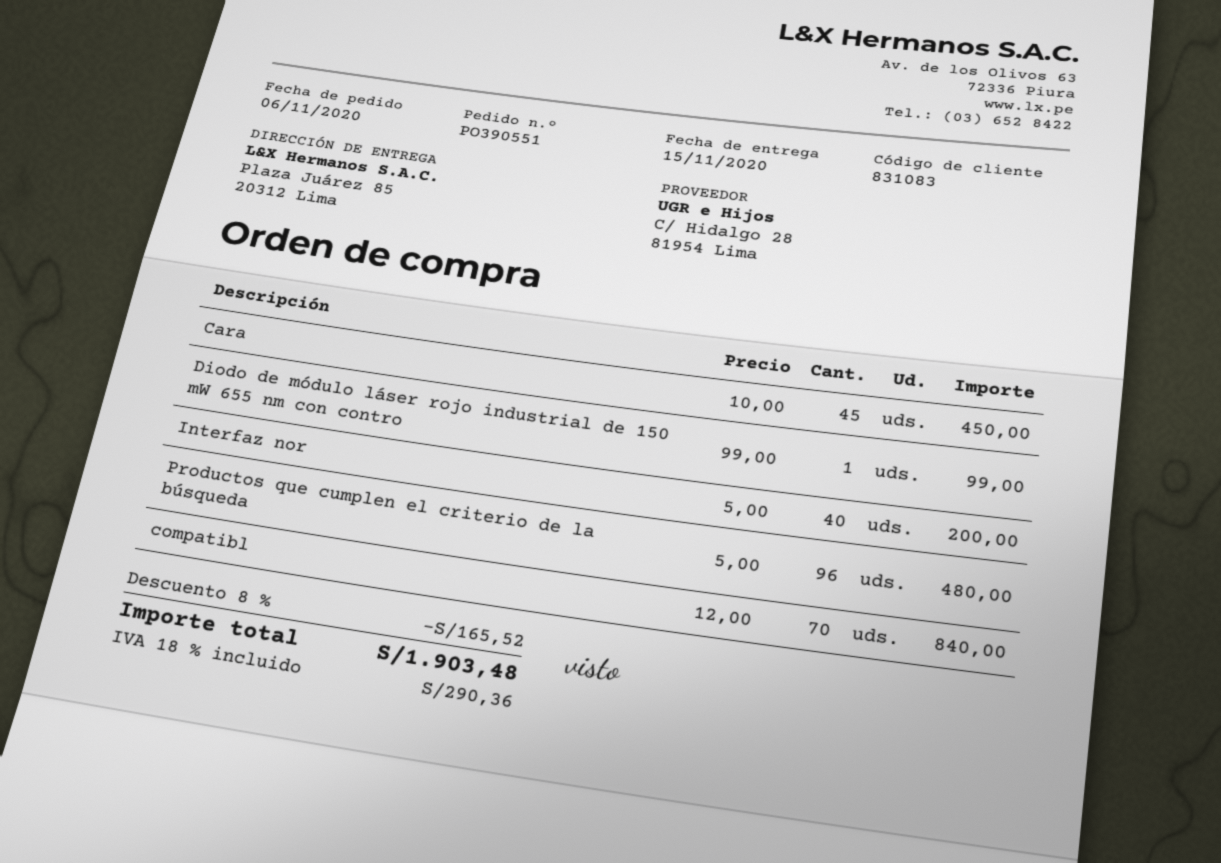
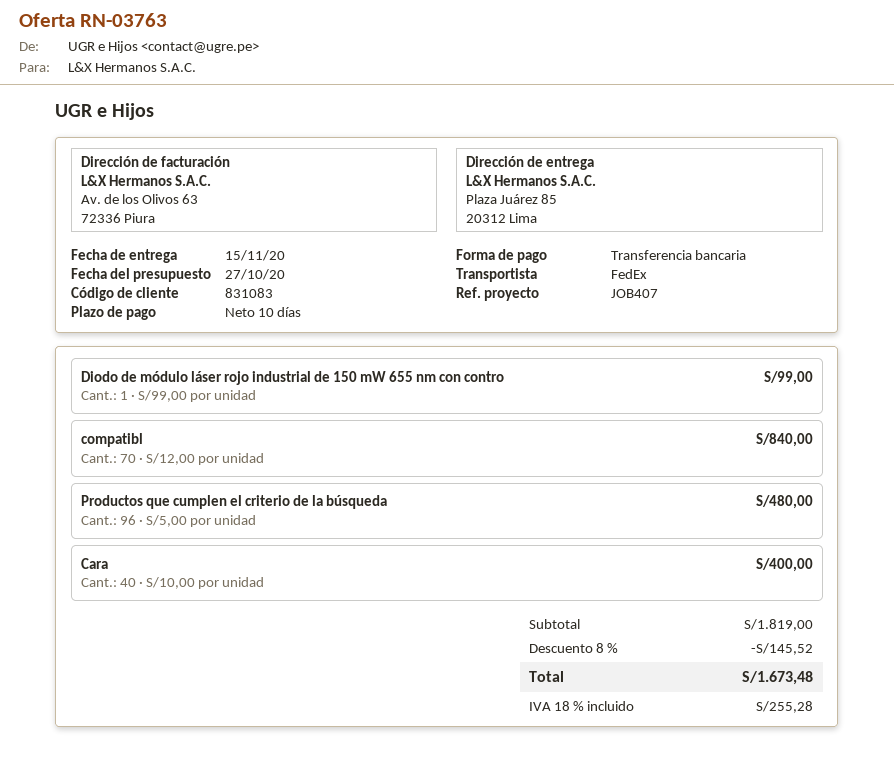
Cara: 45 x 10.00 = 450.00 -> 40 x 10.00 = 400.00
Interfaz nor: 40 x 5.00 = 200.00 -> none
discount: 8% = 165.52 -> 8% = 145.52
tax: 18% = 290.36 -> 18% = 255.28
total: 1903.48 -> 1673.48

